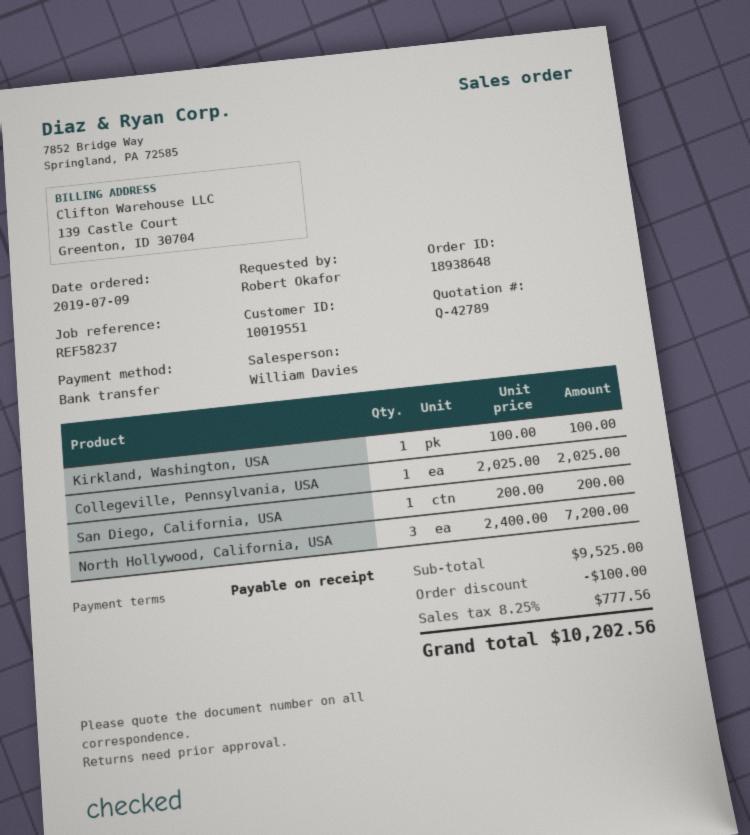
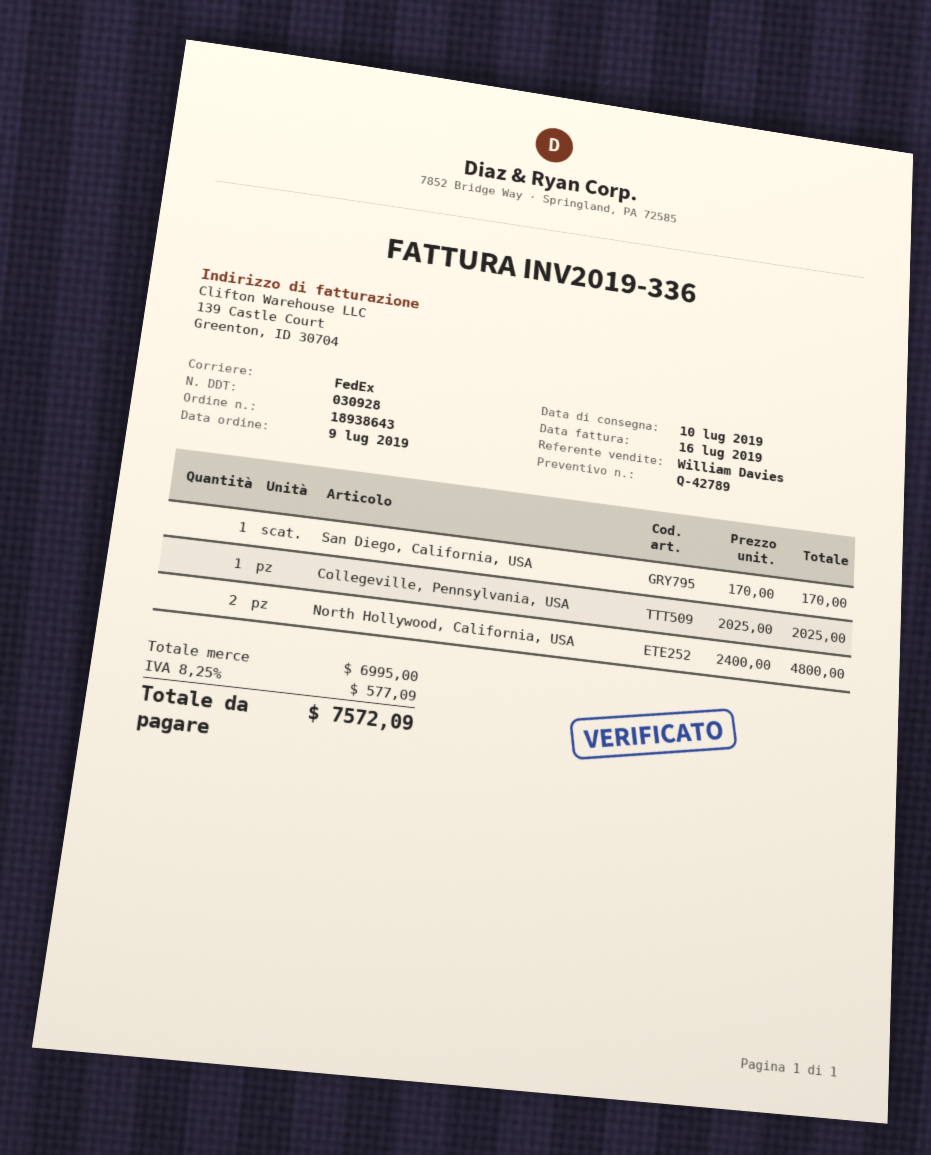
order number: 18938648 -> 18938643
Kirkland, Washington, USA: 1 x 100.00 = 100.00 -> none
San Diego, California, USA: 1 x 200.00 = 200.00 -> 1 x 170.00 = 170.00
North Hollywood, California, USA: 3 x 2400.00 = 7200.00 -> 2 x 2400.00 = 4800.00
subtotal: 9525.00 -> 6995.00
discount: 100.00 -> none
tax: 8.25% = 777.56 -> 8.25% = 577.09
total: 10202.56 -> 7572.09

